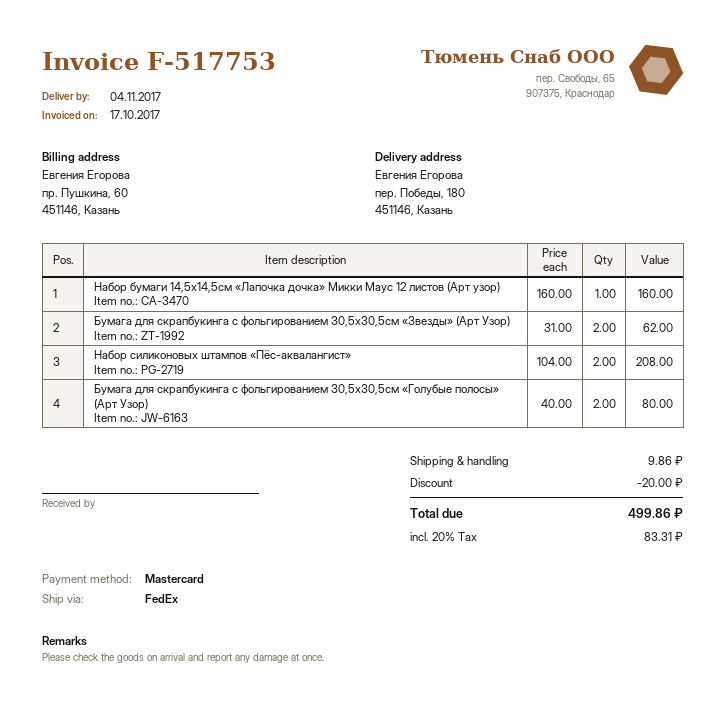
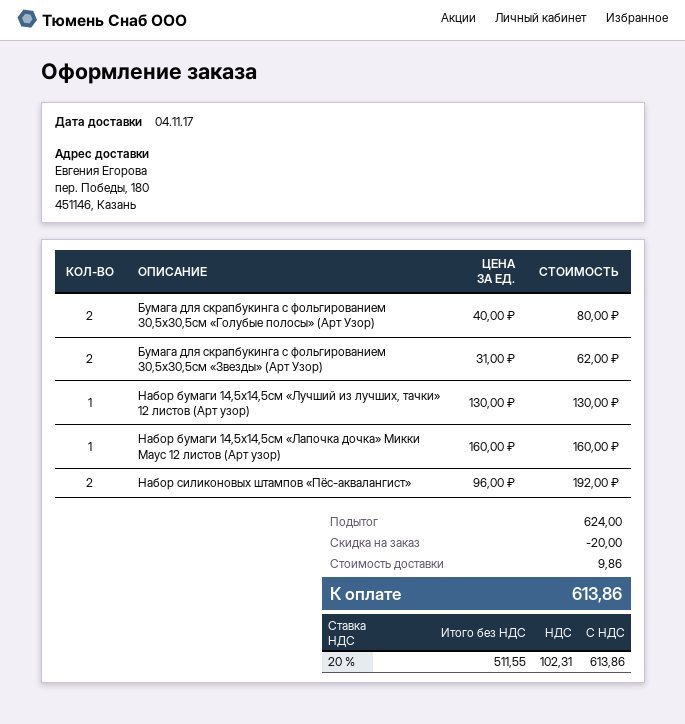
Набор силиконовых штампов «Пёс-аквалангист»: 2 x 104.00 = 208.00 -> 2 x 96.00 = 192.00
Набор бумаги 14,5х14,5см «Лучший из лучших, тачки» 12 листов (Арт узор): none -> 1 x 130.00 = 130.00
tax: 20% = 83.31 -> 20% = 102.31
total: 499.86 -> 613.86

